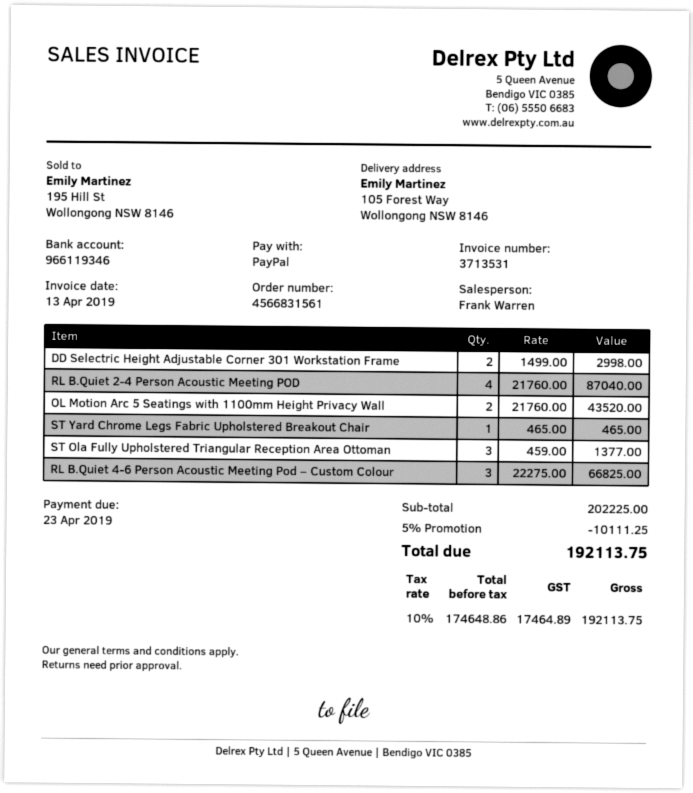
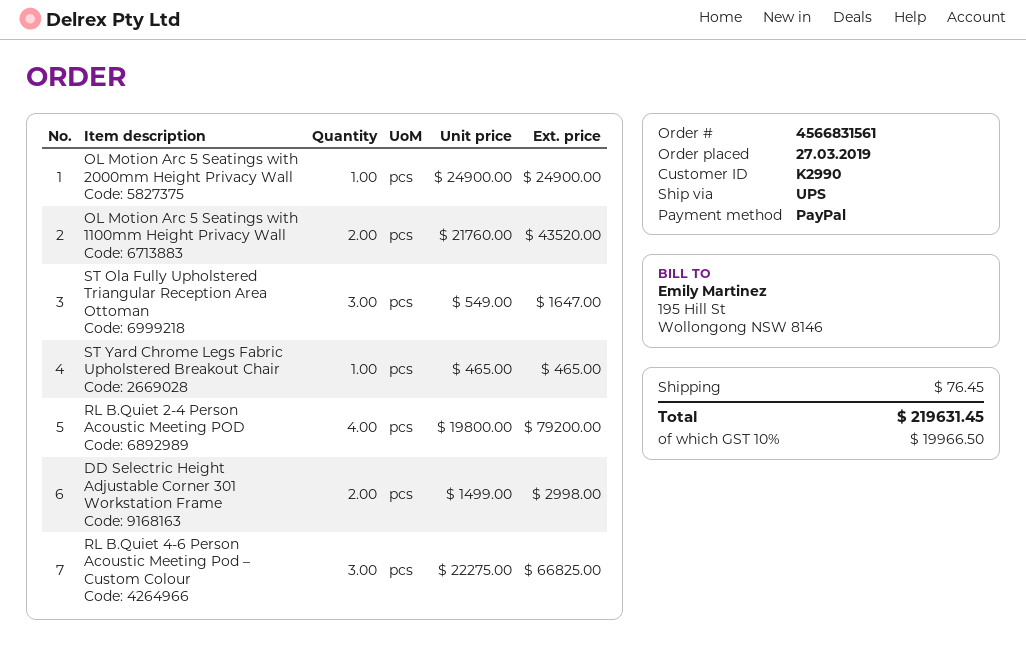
RL B.Quiet 2-4 Person Acoustic Meeting POD: 4 x 21760.00 = 87040.00 -> 4 x 19800.00 = 79200.00
ST Ola Fully Upholstered Triangular Reception Area Ottoman: 3 x 459.00 = 1377.00 -> 3 x 549.00 = 1647.00
OL Motion Arc 5 Seatings with 2000mm Height Privacy Wall: none -> 1 x 24900.00 = 24900.00
discount: 5% = 10111.25 -> none
shipping: none -> 76.45
tax: 10% = 17464.89 -> 10% = 19966.50
total: 192113.75 -> 219631.45

